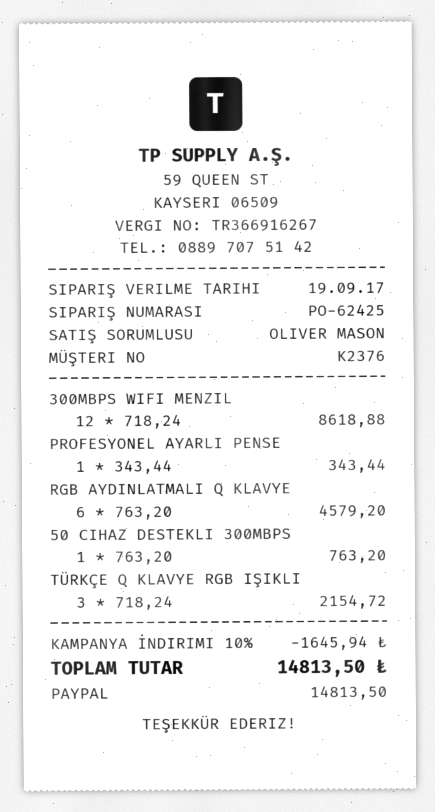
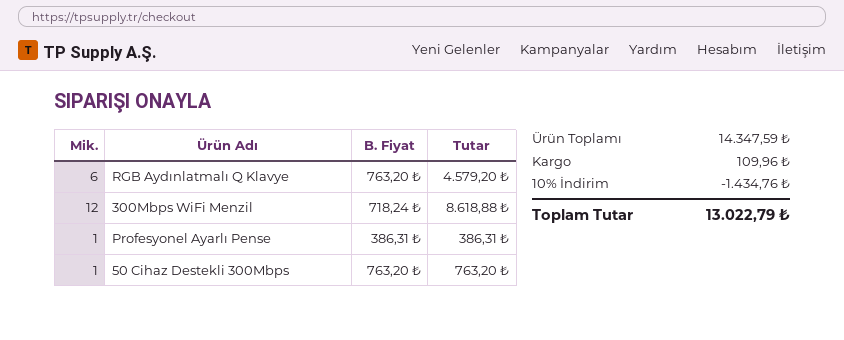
PROFESYONEL AYARLI PENSE: 1 x 343.44 = 343.44 -> 1 x 386.31 = 386.31
TÜRKÇE Q KLAVYE RGB IŞIKLI: 3 x 718.24 = 2154.72 -> none
discount: 10% = 1645.94 -> 10% = 1434.76
shipping: none -> 109.96
total: 14813.50 -> 13022.79

